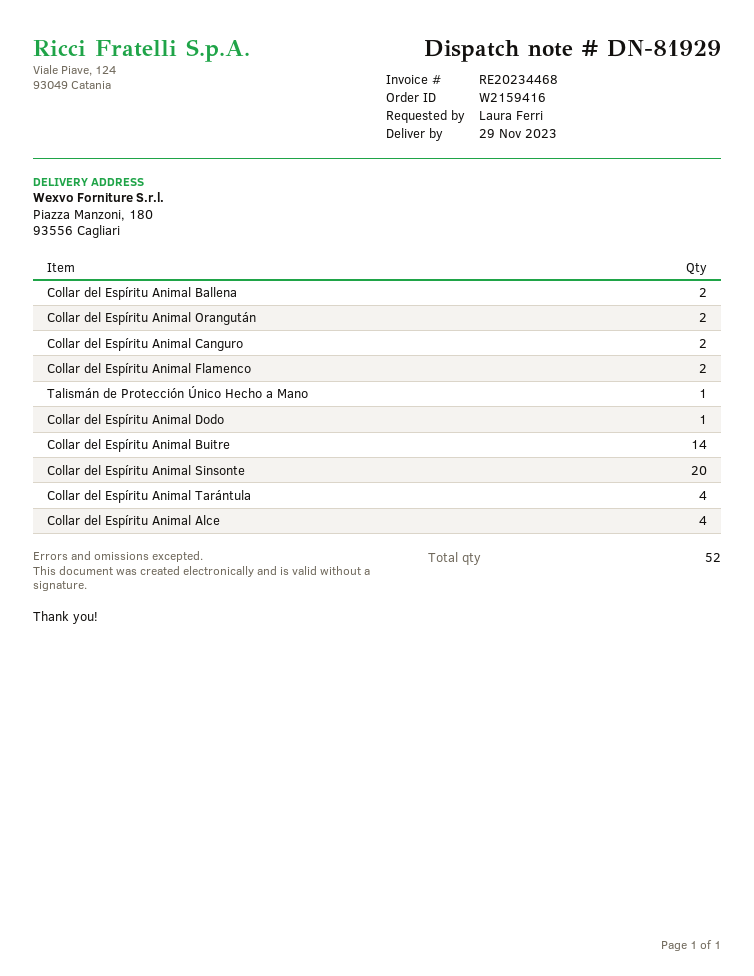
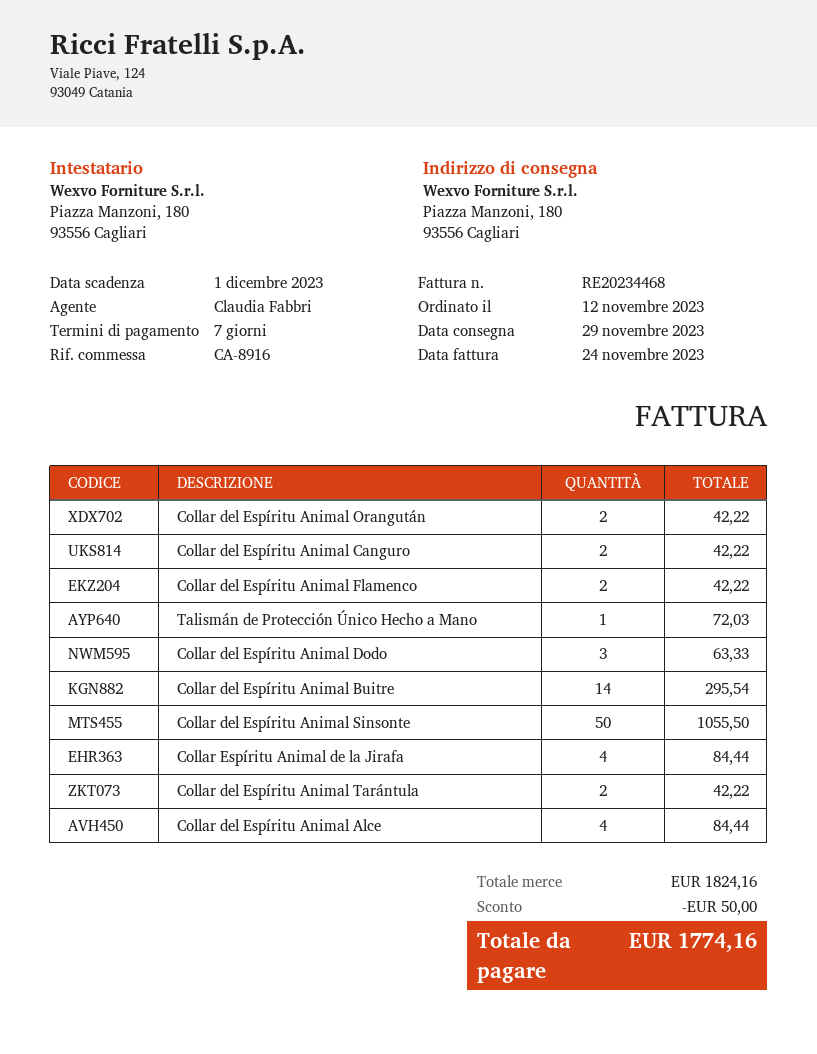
Collar del Espíritu Animal Ballena: 2 -> none
Collar del Espíritu Animal Dodo: 1 -> 3
Collar del Espíritu Animal Sinsonte: 20 -> 50
Collar del Espíritu Animal Tarántula: 4 -> 2
Collar Espíritu Animal de la Jirafa: none -> 4

